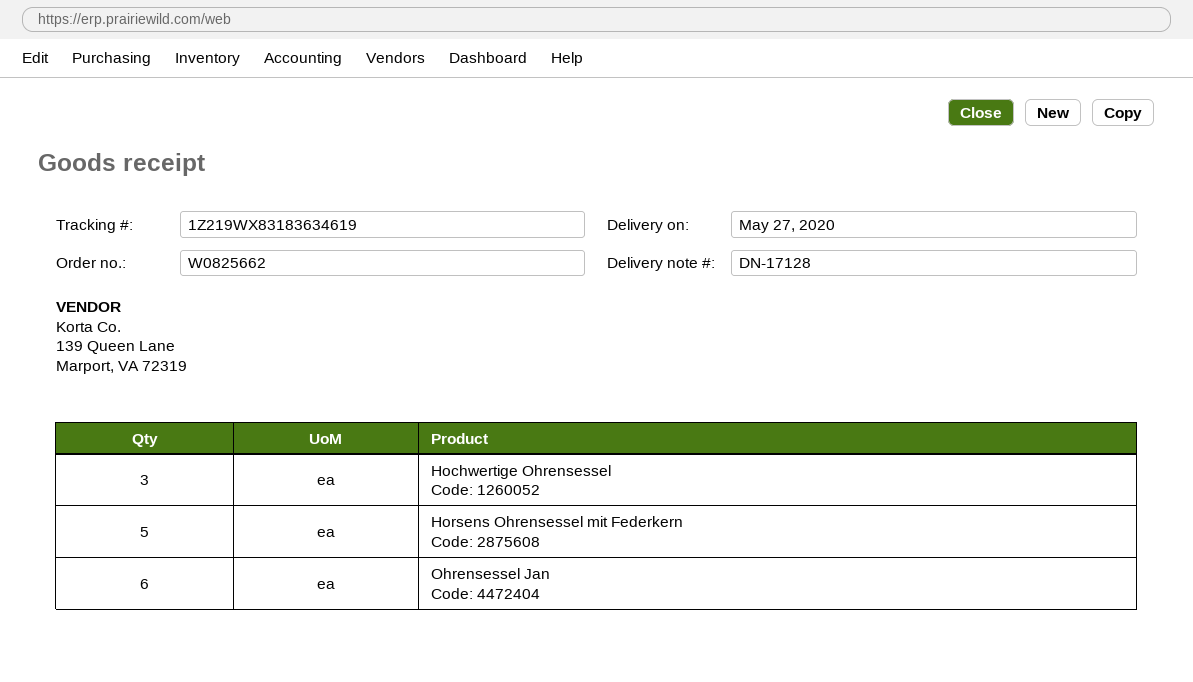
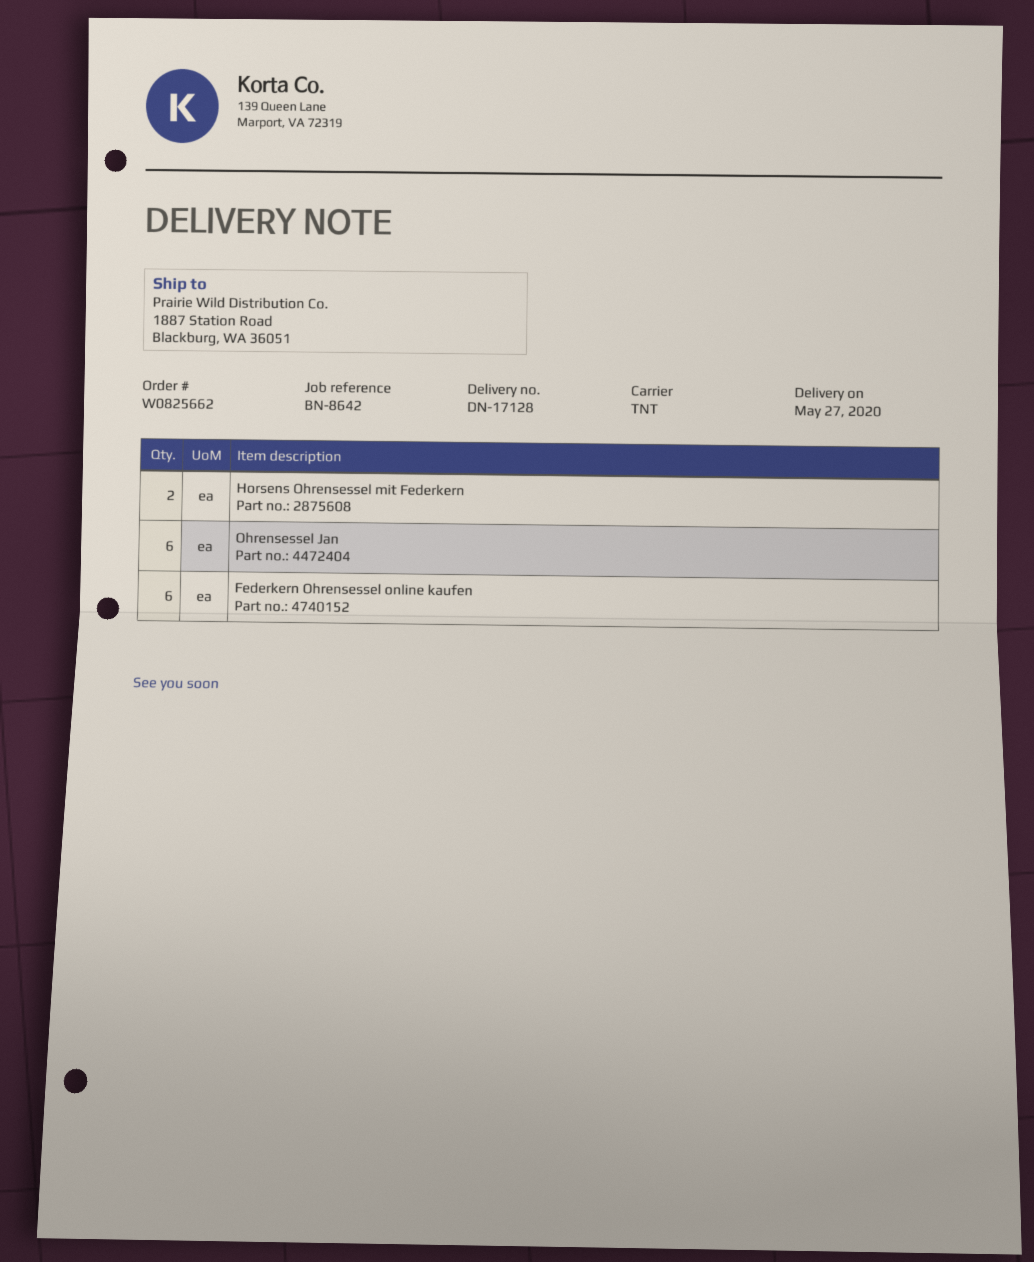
Hochwertige Ohrensessel: 3 -> none
Horsens Ohrensessel mit Federkern: 5 -> 2
Federkern Ohrensessel online kaufen: none -> 6

